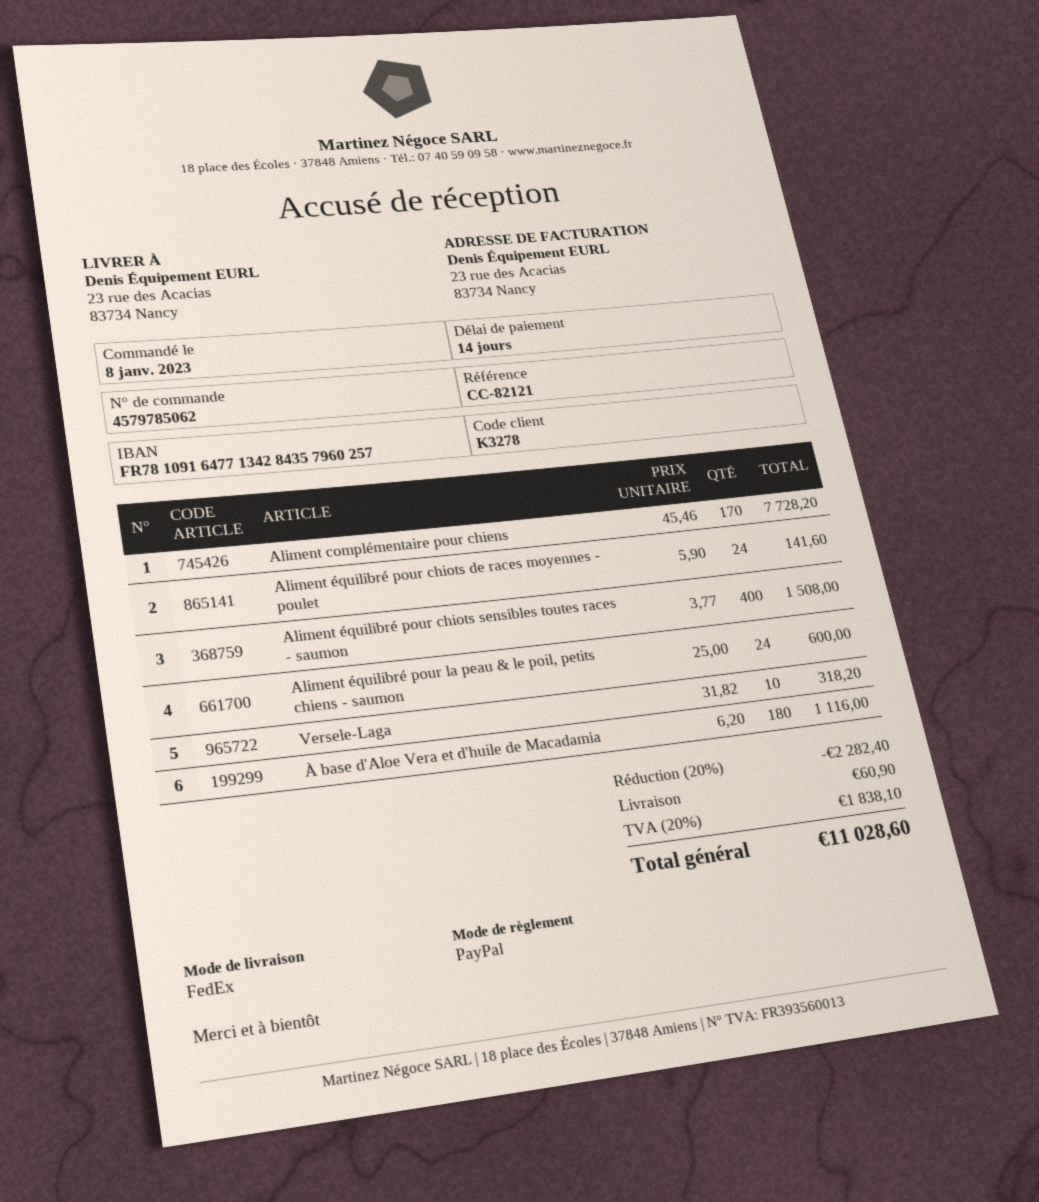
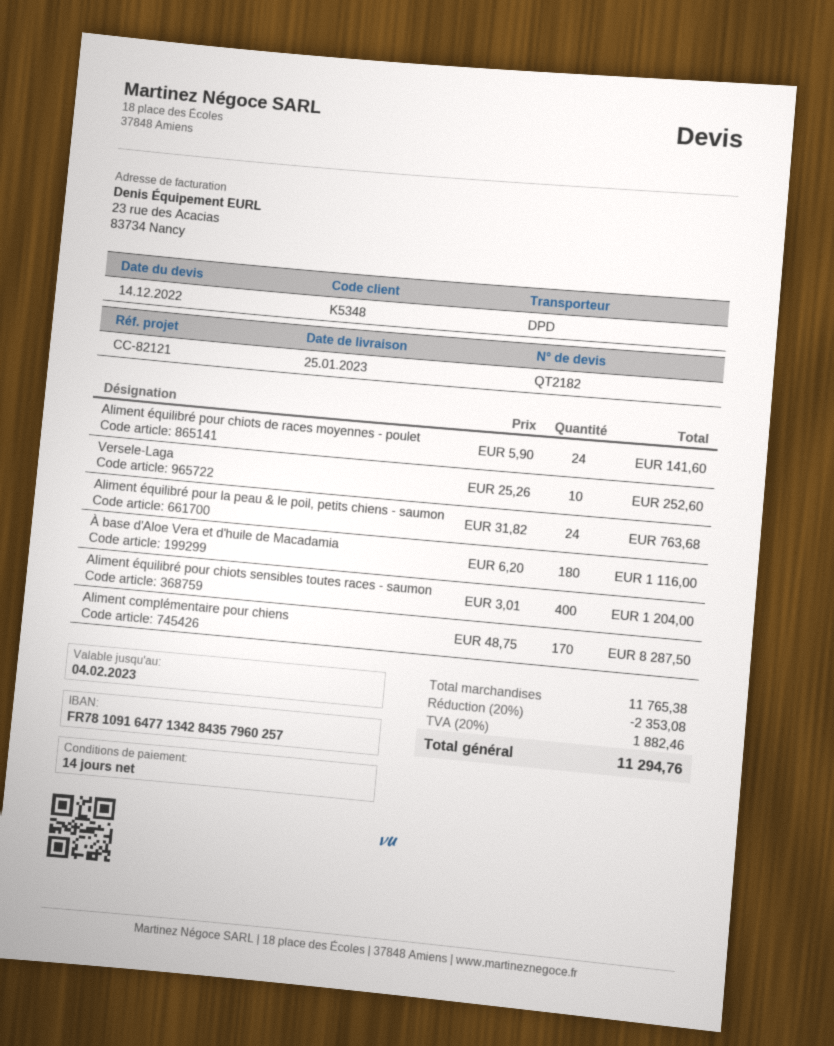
customer number: K3278 -> K5348
shipping method: FedEx -> DPD
Aliment complémentaire pour chiens: 170 x 45.46 = 7728.20 -> 170 x 48.75 = 8287.50
Aliment équilibré pour chiots sensibles toutes races - saumon: 400 x 3.77 = 1508.00 -> 400 x 3.01 = 1204.00
Aliment équilibré pour la peau & le poil, petits chiens - saumon: 24 x 25.00 = 600.00 -> 24 x 31.82 = 763.68
Versele-Laga: 10 x 31.82 = 318.20 -> 10 x 25.26 = 252.60
discount: 20% = 2282.40 -> 20% = 2353.08
shipping: 60.90 -> none
tax: 20% = 1838.10 -> 20% = 1882.46
total: 11028.60 -> 11294.76

